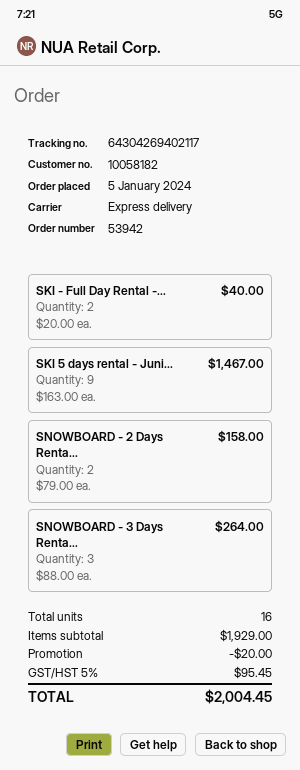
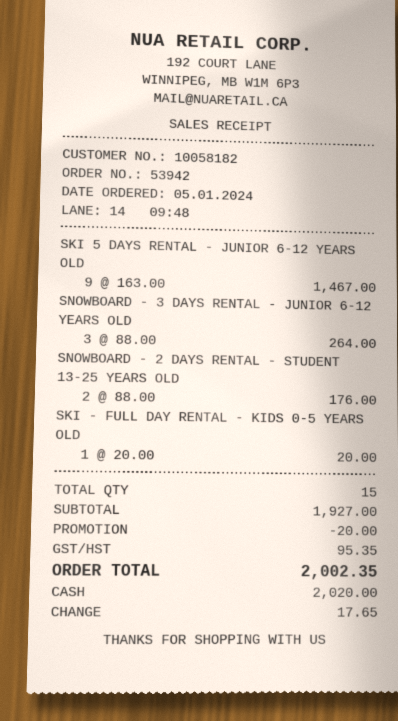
SKI - Full Day Rental -...: 2 x 20.00 = 40.00 -> 1 x 20.00 = 20.00
SNOWBOARD - 2 Days Renta...: 2 x 79.00 = 158.00 -> 2 x 88.00 = 176.00
total quantity: 16 -> 15
subtotal: 1929.00 -> 1927.00
tax: 95.45 -> 95.35
total: 2004.45 -> 2002.35

